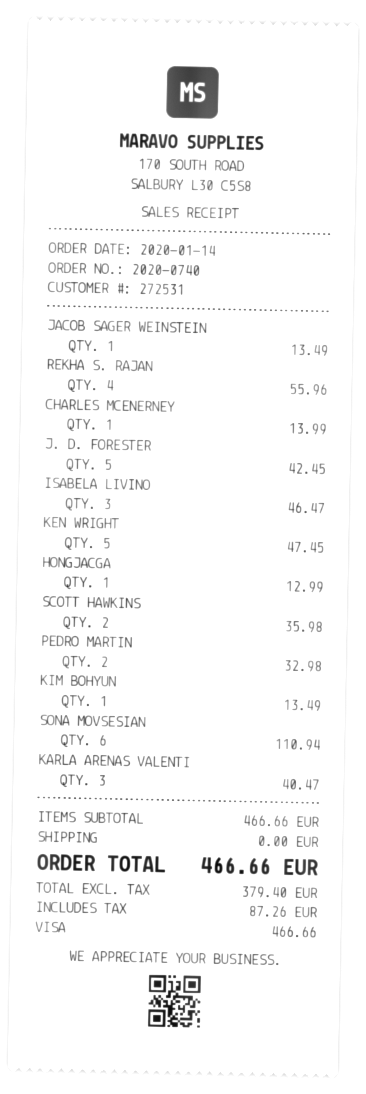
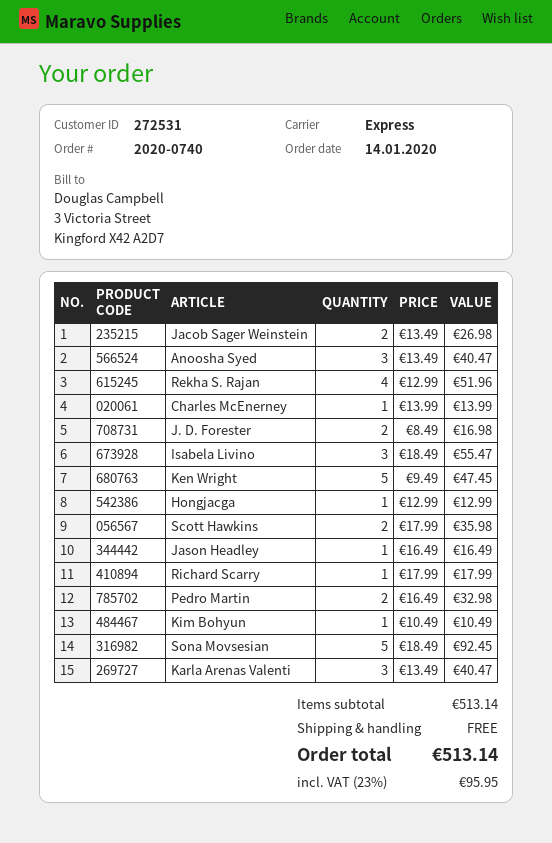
JACOB SAGER WEINSTEIN: 1 for 13.49 -> 2 for 26.98
REKHA S. RAJAN: 4 for 55.96 -> 4 for 51.96
J. D. FORESTER: 5 for 42.45 -> 2 for 16.98
ISABELA LIVINO: 3 for 46.47 -> 3 for 55.47
KIM BOHYUN: 1 for 13.49 -> 1 for 10.49
SONA MOVSESIAN: 6 for 110.94 -> 5 for 92.45
Anoosha Syed: none -> 3 for 40.47
Jason Headley: none -> 1 for 16.49
Richard Scarry: none -> 1 for 17.99
subtotal: 466.66 -> 513.14
tax: 87.26 -> 95.95
total: 466.66 -> 513.14

